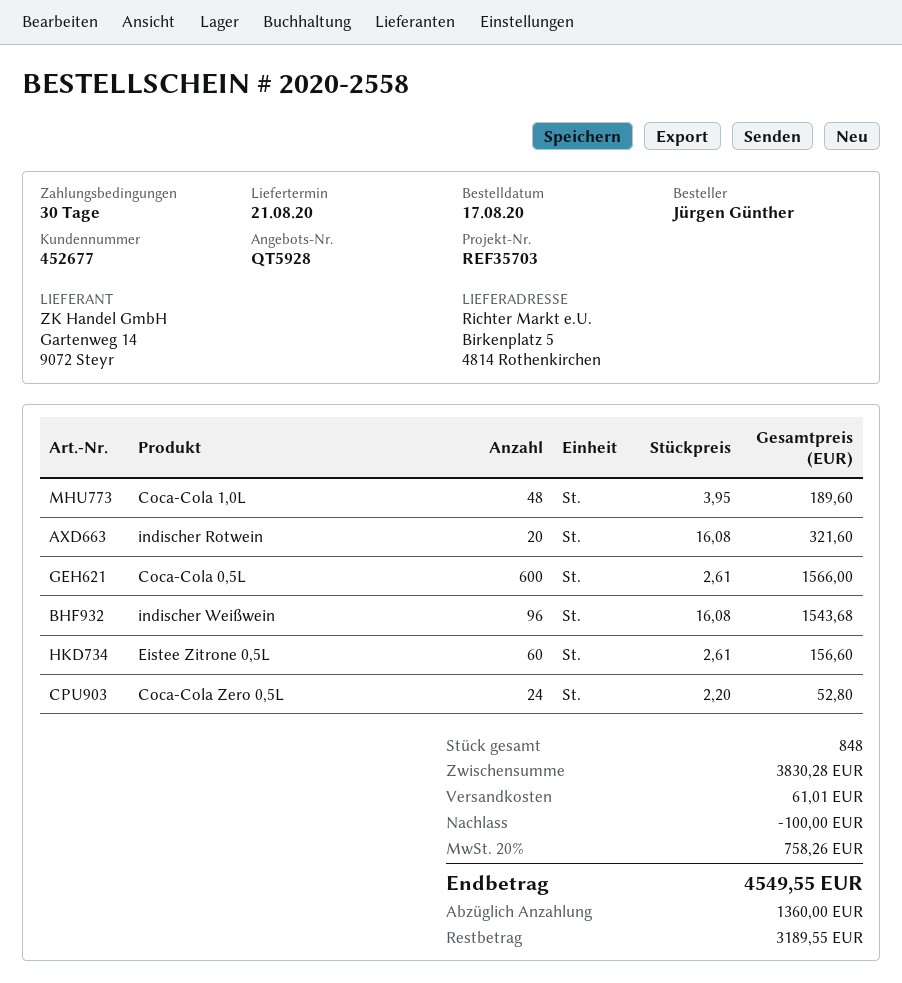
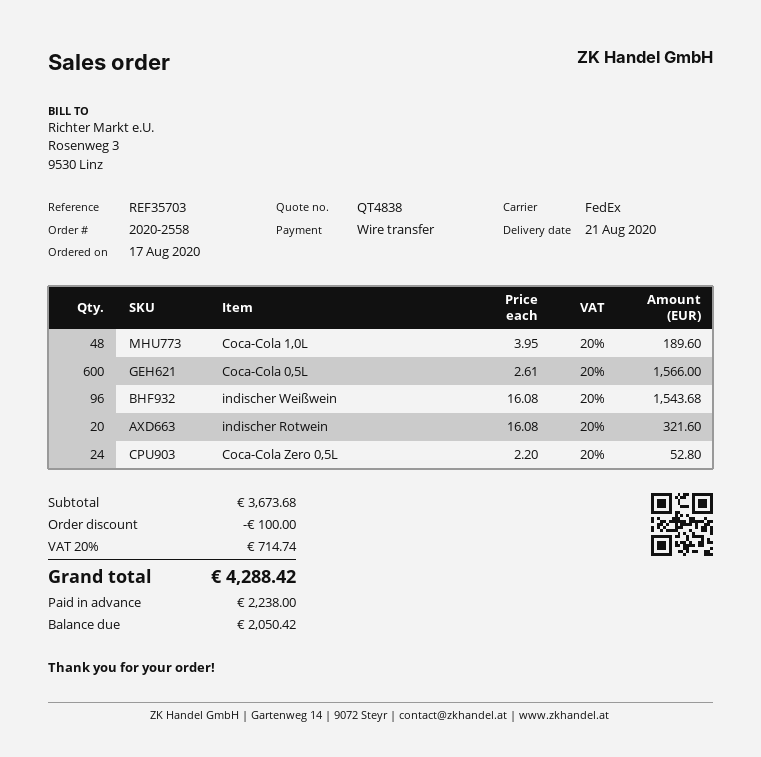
quote number: QT5928 -> QT4838
Eistee Zitrone 0,5L: 60 x 2.61 = 156.60 -> none
subtotal: 3830.28 -> 3673.68
shipping: 61.01 -> none
tax: 20% = 758.26 -> 20% = 714.74
total: 4549.55 -> 4288.42
deposit: 1360.00 -> 2238.00
balance: 3189.55 -> 2050.42

